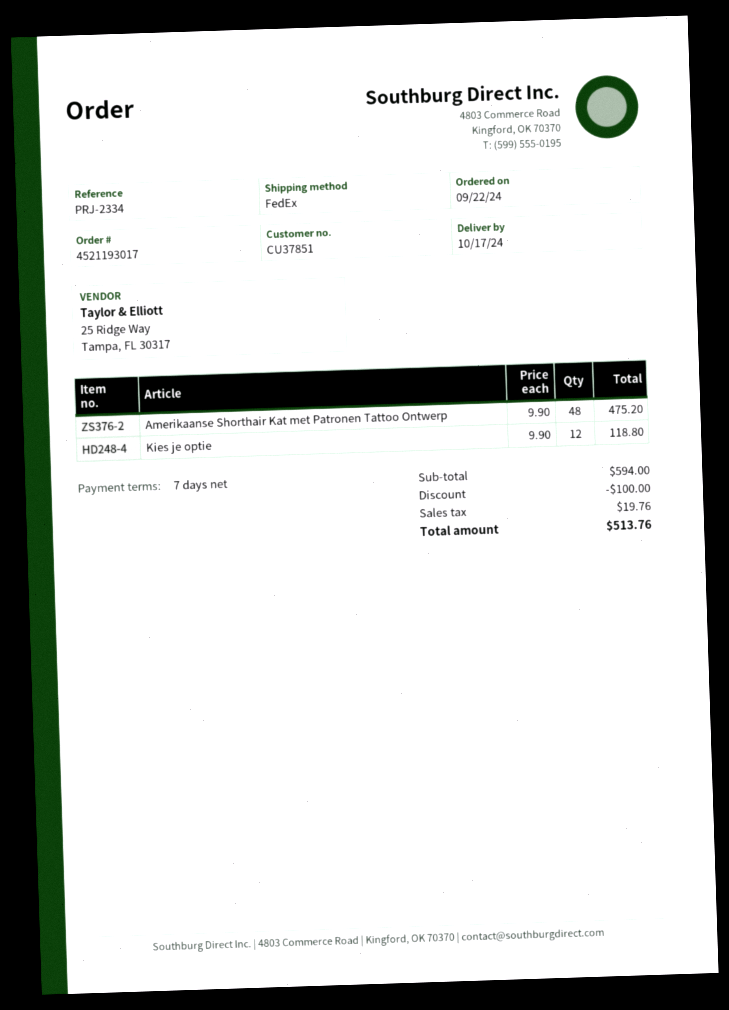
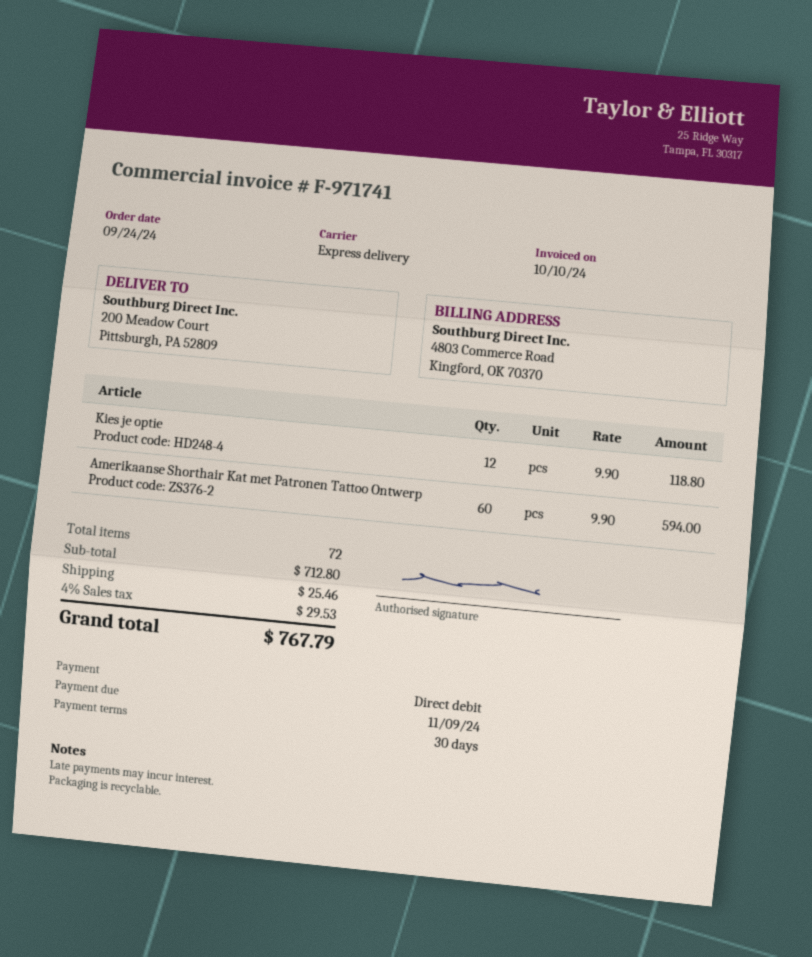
order date: 2024-09-22 -> 2024-09-24
payment terms: 7 days -> 30 days
shipping method: FedEx -> express
Amerikaanse Shorthair Kat met Patronen Tattoo Ontwerp: 48 x 9.90 = 475.20 -> 60 x 9.90 = 594.00
subtotal: 594.00 -> 712.80
discount: 100.00 -> none
shipping: none -> 25.46
tax: 19.76 -> 29.53
total: 513.76 -> 767.79

